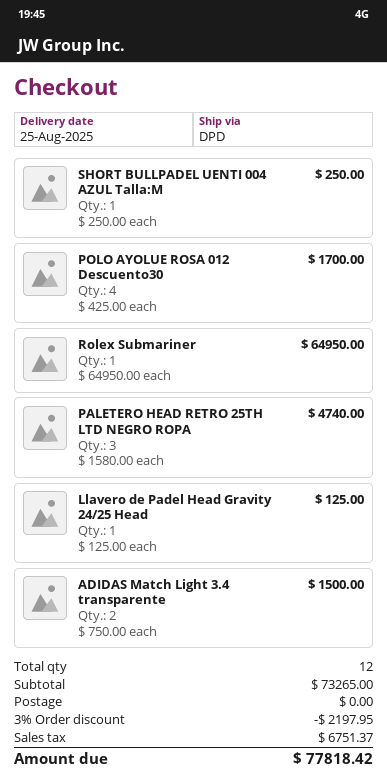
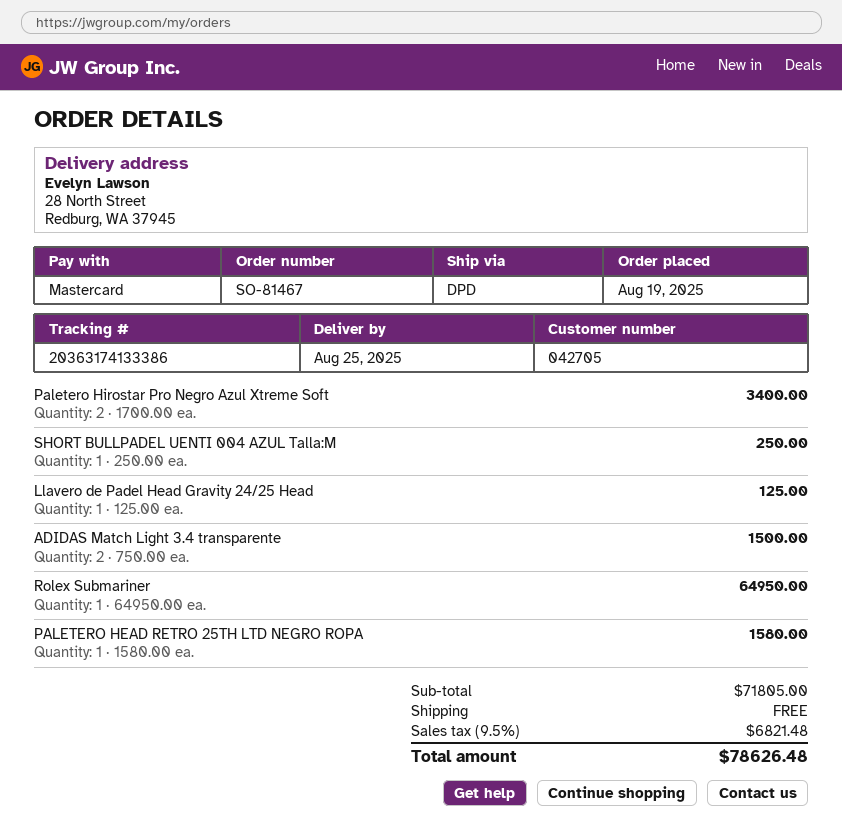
POLO AYOLUE ROSA 012 Descuento30: 4 x 425.00 = 1700.00 -> none
PALETERO HEAD RETRO 25TH LTD NEGRO ROPA: 3 x 1580.00 = 4740.00 -> 1 x 1580.00 = 1580.00
Paletero Hirostar Pro Negro Azul Xtreme Soft: none -> 2 x 1700.00 = 3400.00
subtotal: 73265.00 -> 71805.00
discount: 3% = 2197.95 -> none
tax: 6751.37 -> 6821.48
total: 77818.42 -> 78626.48

